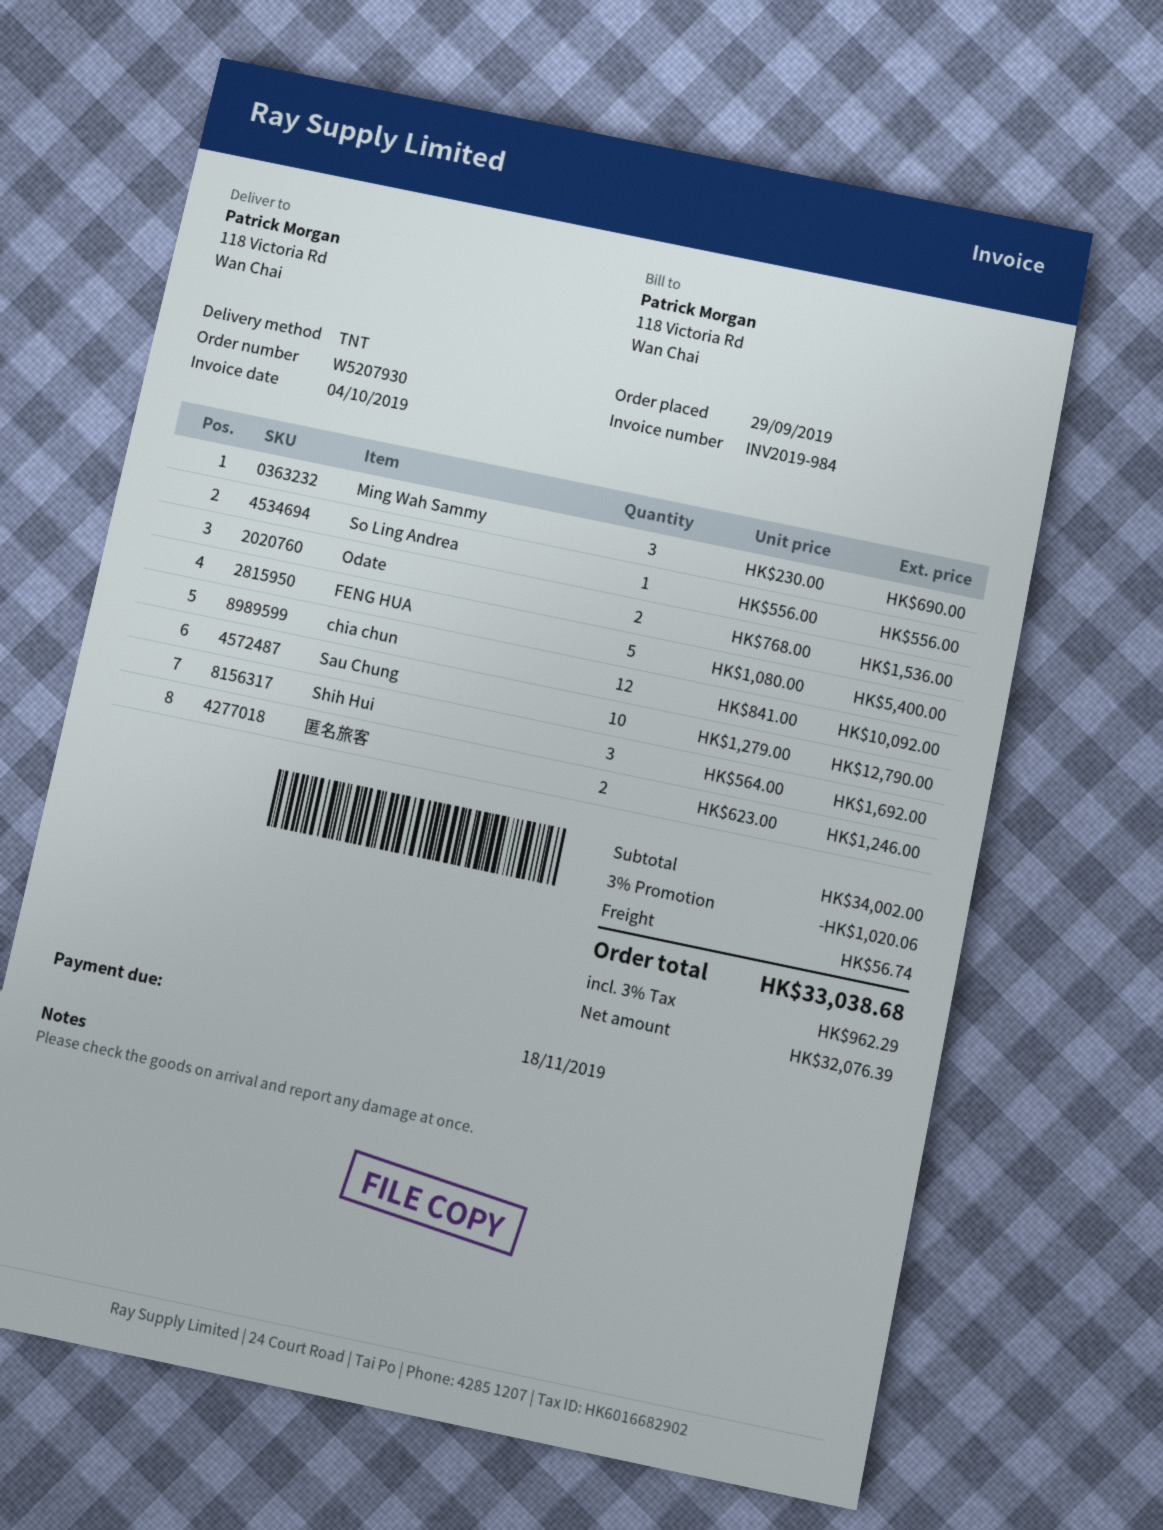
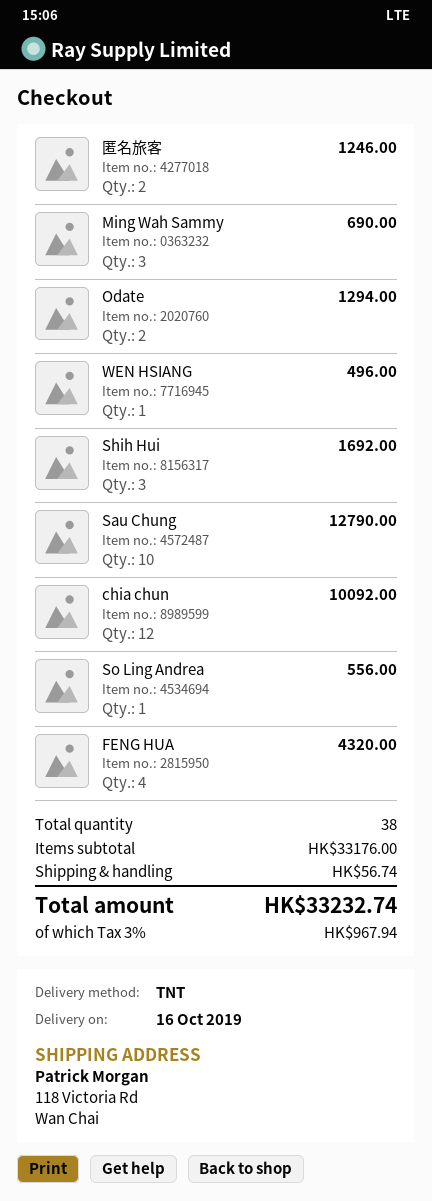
Odate: 2 for 1536.00 -> 2 for 1294.00
FENG HUA: 5 for 5400.00 -> 4 for 4320.00
WEN HSIANG: none -> 1 for 496.00
subtotal: 34002.00 -> 33176.00
discount: 3% = 1020.06 -> none
tax: 3% = 962.29 -> 3% = 967.94
total: 33038.68 -> 33232.74

